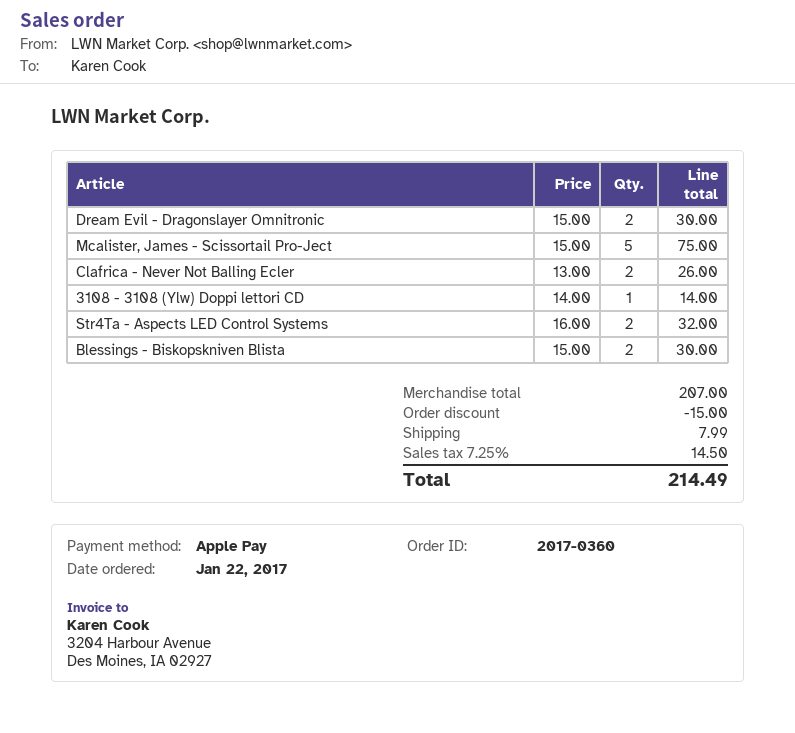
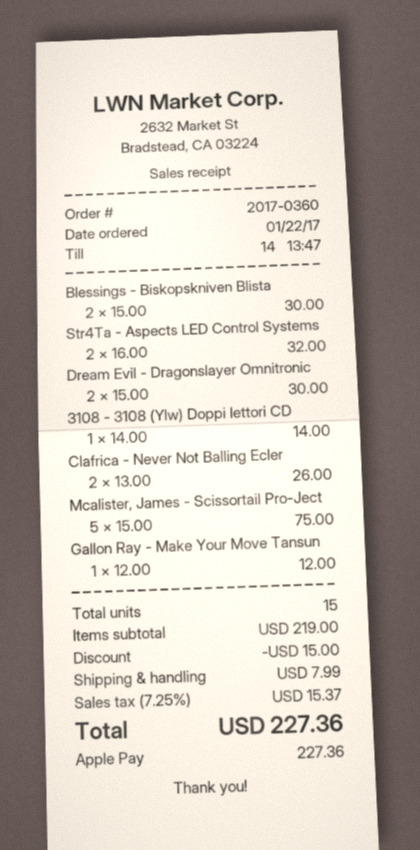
Gallon Ray - Make Your Move Tansun: none -> 1 x 12.00 = 12.00
subtotal: 207.00 -> 219.00
tax: 7.25% = 14.50 -> 7.25% = 15.37
total: 214.49 -> 227.36

